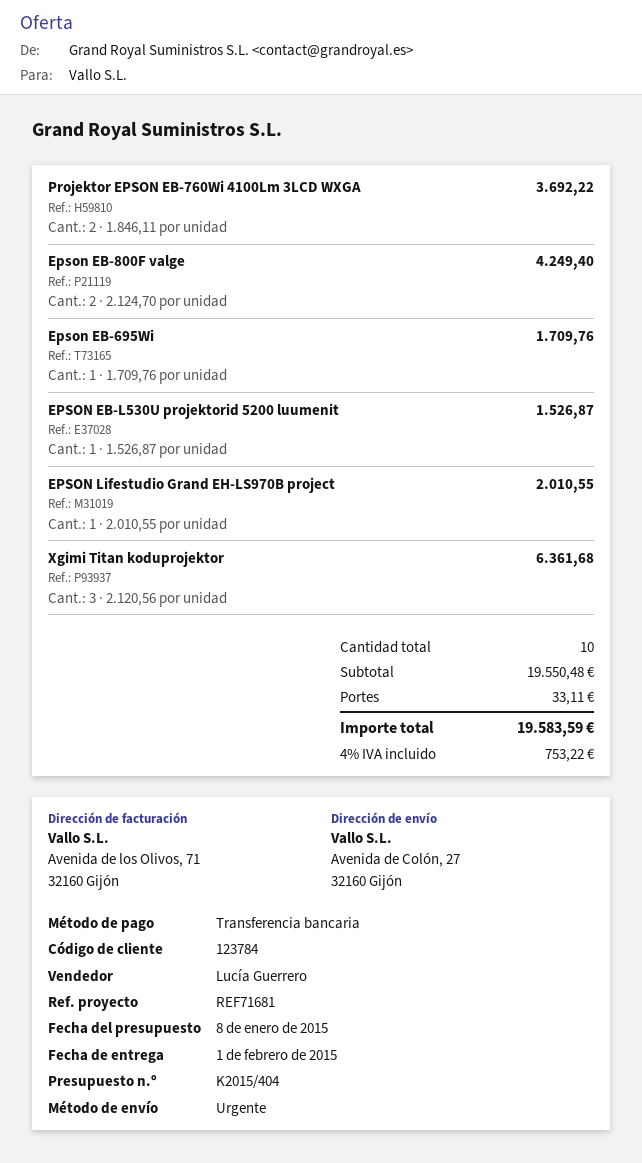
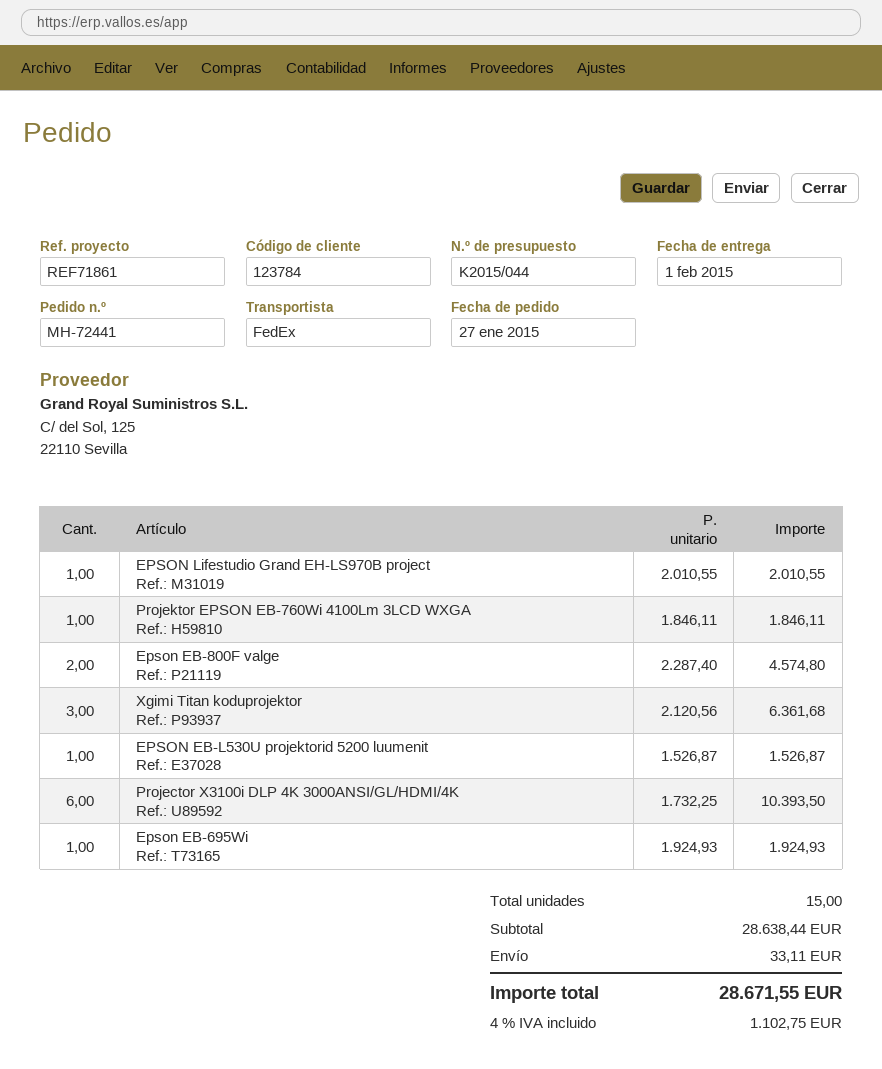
quote number: K2015/404 -> K2015/044
reference: REF71681 -> REF71861
shipping method: express -> FedEx
Projektor EPSON EB-760Wi 4100Lm 3LCD WXGA: 2 x 1846.11 = 3692.22 -> 1 x 1846.11 = 1846.11
Epson EB-800F valge: 2 x 2124.70 = 4249.40 -> 2 x 2287.40 = 4574.80
Epson EB-695Wi: 1 x 1709.76 = 1709.76 -> 1 x 1924.93 = 1924.93
Projector X3100i DLP 4K 3000ANSI/GL/HDMI/4K: none -> 6 x 1732.25 = 10393.50
total quantity: 10 -> 15
subtotal: 19550.48 -> 28638.44
tax: 4% = 753.22 -> 4% = 1102.75
total: 19583.59 -> 28671.55

